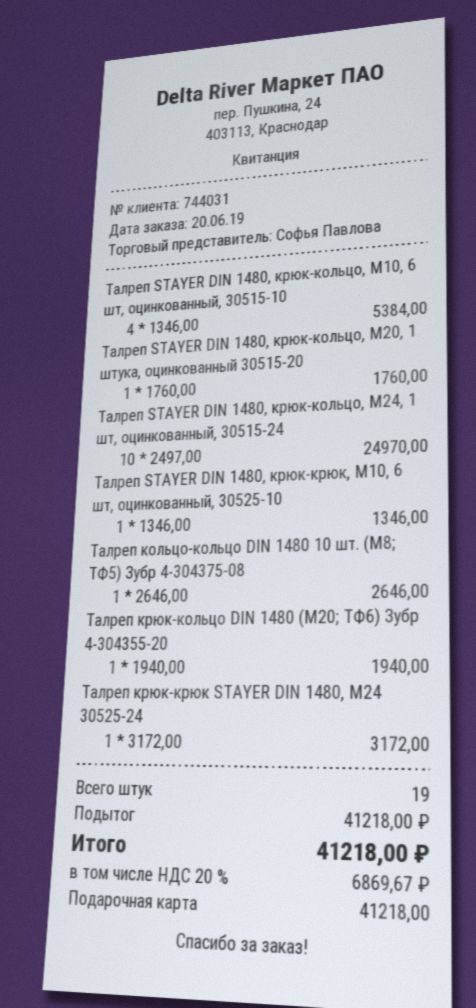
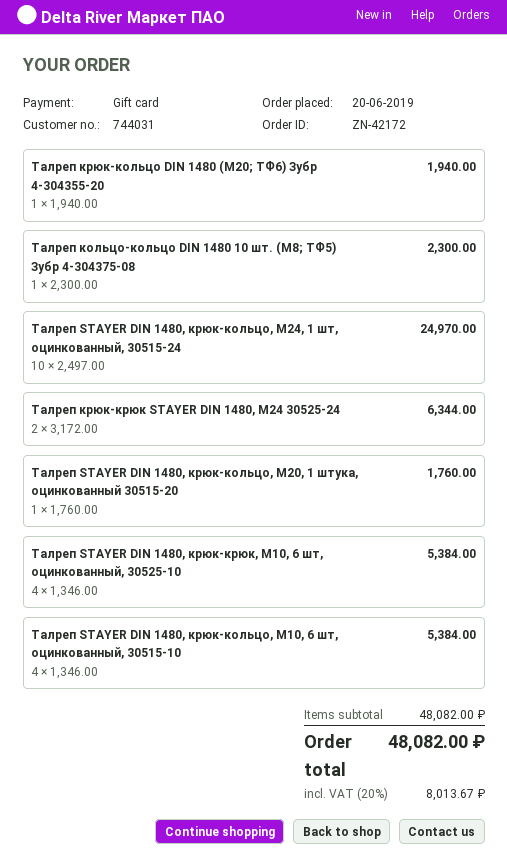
Талреп STAYER DIN 1480, крюк-крюк, М10, 6 шт, оцинкованный, 30525-10: 1 x 1346.00 = 1346.00 -> 4 x 1346.00 = 5384.00
Талреп кольцо-кольцо DIN 1480 10 шт. (М8; ТФ5) Зубр 4-304375-08: 1 x 2646.00 = 2646.00 -> 1 x 2300.00 = 2300.00
Талреп крюк-крюк STAYER DIN 1480, М24 30525-24: 1 x 3172.00 = 3172.00 -> 2 x 3172.00 = 6344.00
subtotal: 41218.00 -> 48082.00
tax: 20% = 6869.67 -> 20% = 8013.67
total: 41218.00 -> 48082.00

